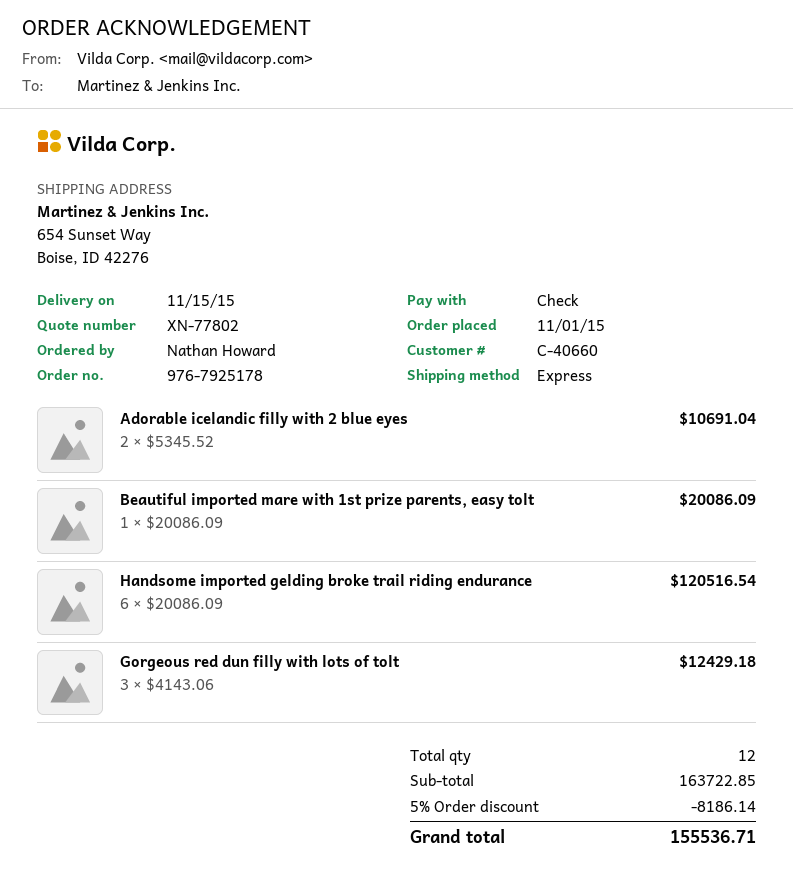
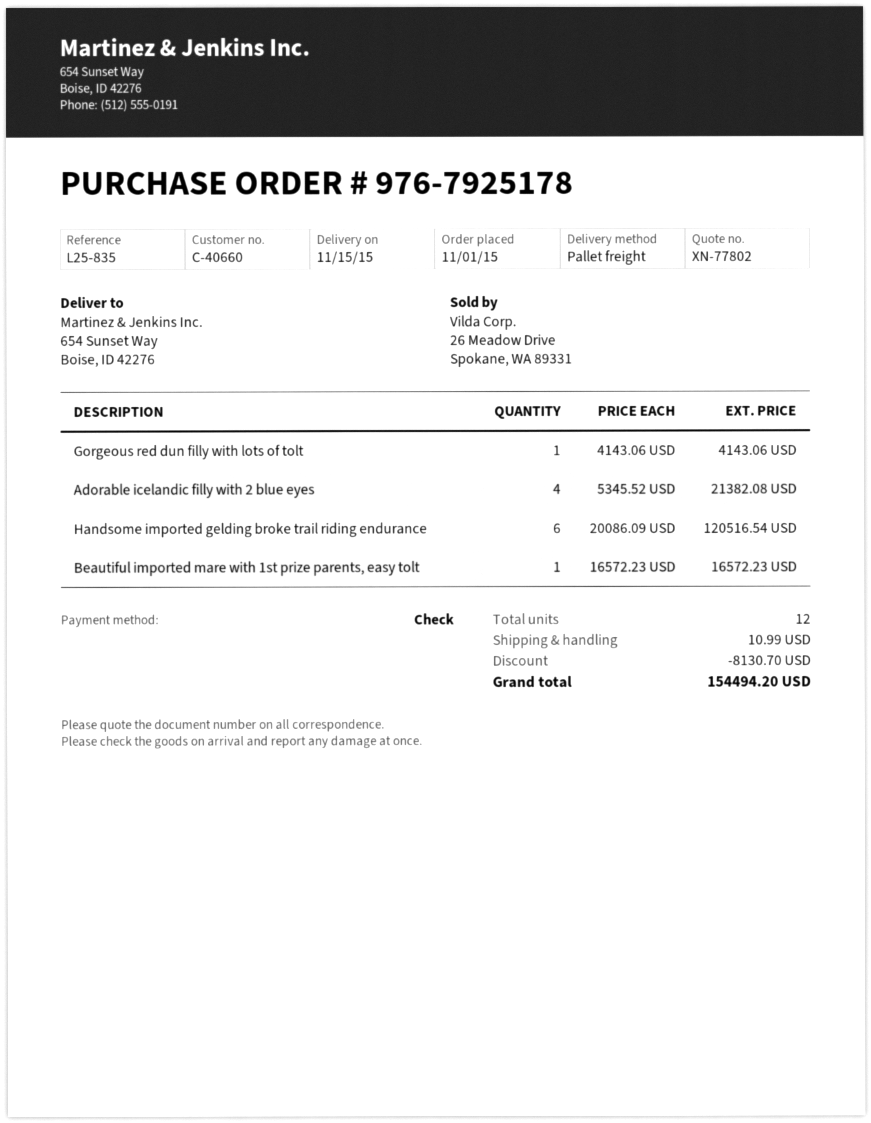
shipping method: express -> pallet freight
Adorable icelandic filly with 2 blue eyes: 2 x 5345.52 = 10691.04 -> 4 x 5345.52 = 21382.08
Beautiful imported mare with 1st prize parents, easy tolt: 1 x 20086.09 = 20086.09 -> 1 x 16572.23 = 16572.23
Gorgeous red dun filly with lots of tolt: 3 x 4143.06 = 12429.18 -> 1 x 4143.06 = 4143.06
discount: 8186.14 -> 8130.70
shipping: none -> 10.99
total: 155536.71 -> 154494.20

